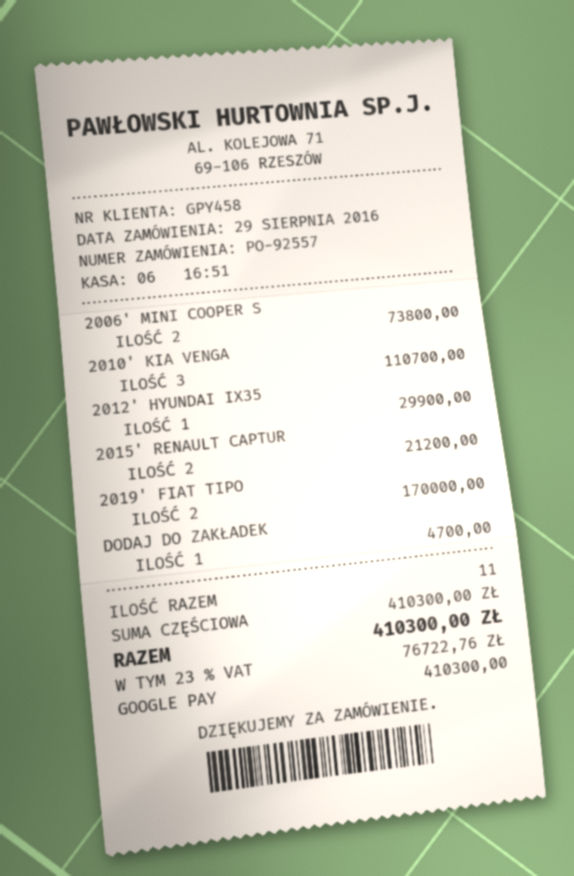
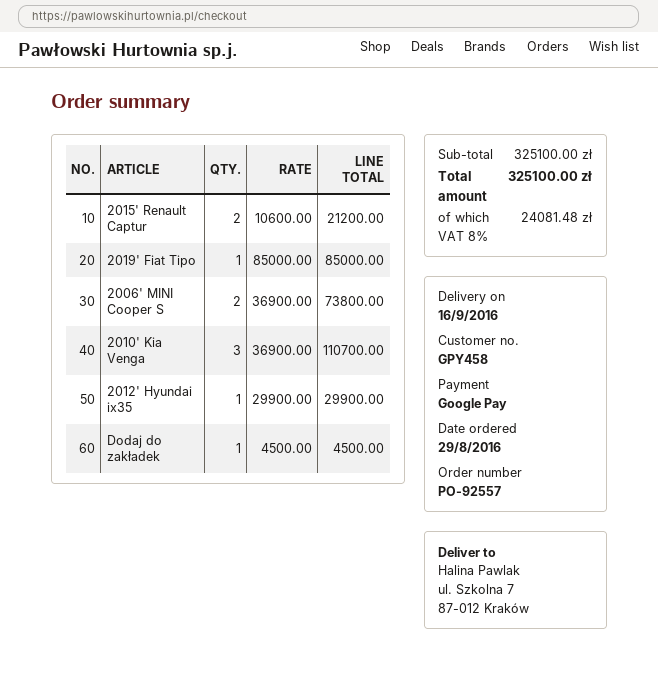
2019' FIAT TIPO: 2 for 170000.00 -> 1 for 85000.00
DODAJ DO ZAKŁADEK: 1 for 4700.00 -> 1 for 4500.00
subtotal: 410300.00 -> 325100.00
tax: 23% = 76722.76 -> 8% = 24081.48
total: 410300.00 -> 325100.00

